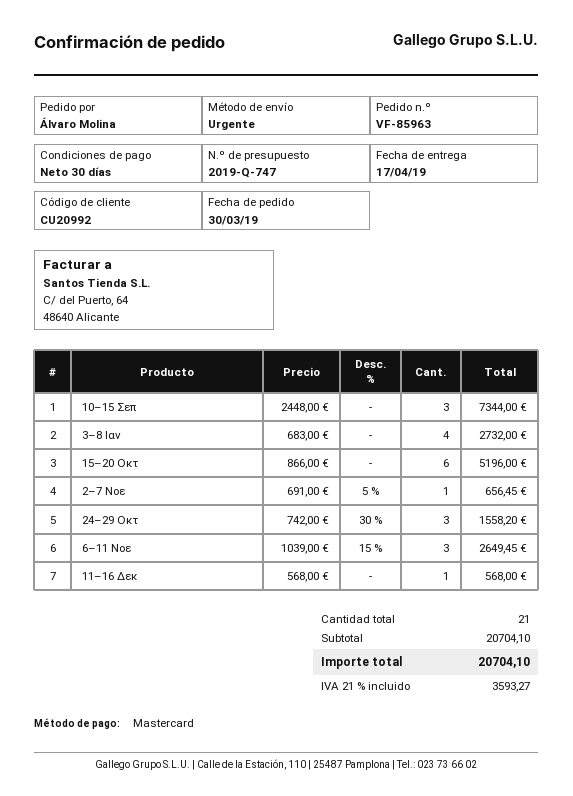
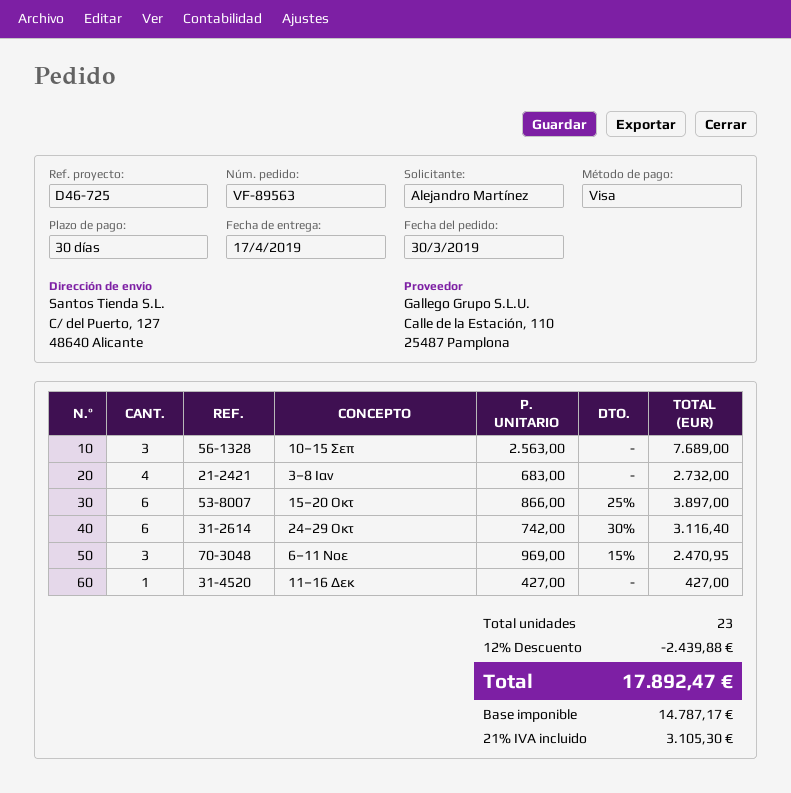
order number: VF-85963 -> VF-89563
ordered by: Álvaro Molina -> Alejandro Martínez
payment method: Mastercard -> Visa
10–15 Σεπ: 3 x 2448.00 = 7344.00 -> 3 x 2563.00 = 7689.00
15–20 Οκτ: 6 x 866.00 = 5196.00 -> 6 x 866.00 - 25% = 3897.00
2–7 Νοε: 1 x 691.00 - 5% = 656.45 -> none
24–29 Οκτ: 3 x 742.00 - 30% = 1558.20 -> 6 x 742.00 - 30% = 3116.40
6–11 Νοε: 3 x 1039.00 - 15% = 2649.45 -> 3 x 969.00 - 15% = 2470.95
11–16 Δεκ: 1 x 568.00 = 568.00 -> 1 x 427.00 = 427.00
total quantity: 21 -> 23
discount: none -> 12% = 2439.88
tax: 21% = 3593.27 -> 21% = 3105.30
total: 20704.10 -> 17892.47

